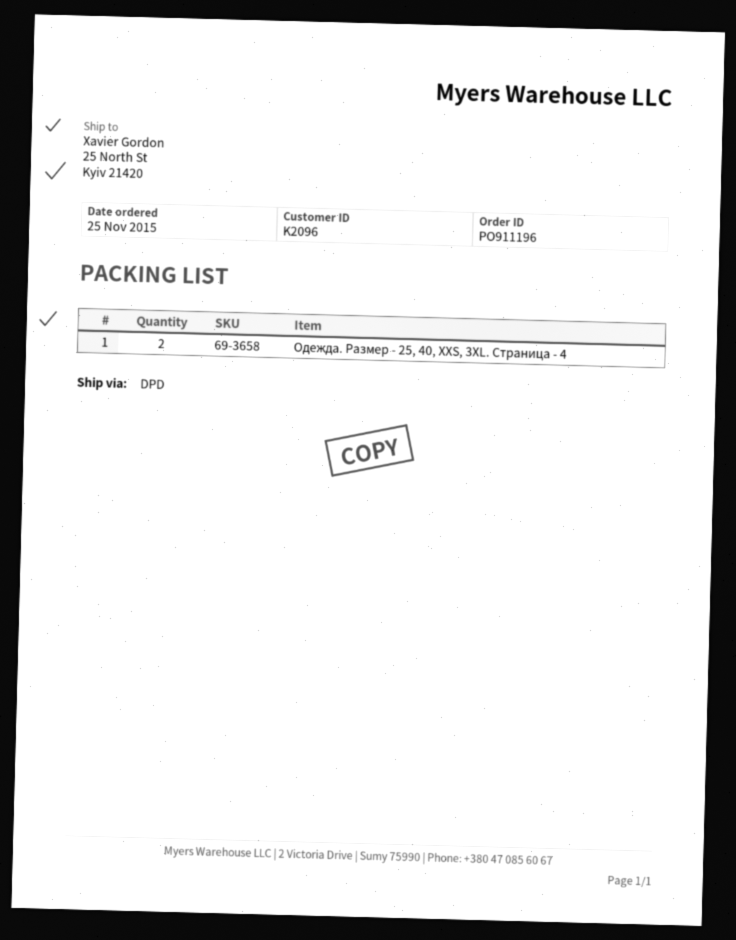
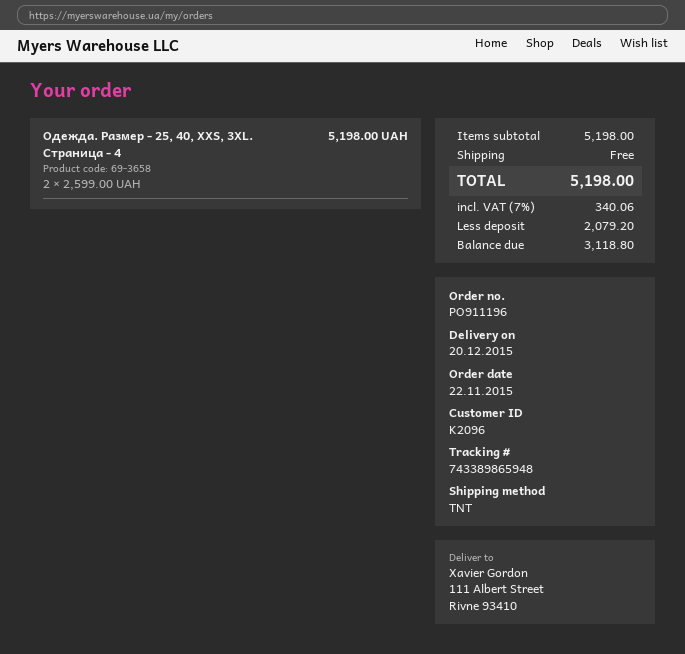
order date: 2015-11-25 -> 2015-11-22
shipping method: DPD -> TNT
ship to: 25 North St, Kyiv 21420 -> 111 Albert Street, Rivne 93410

